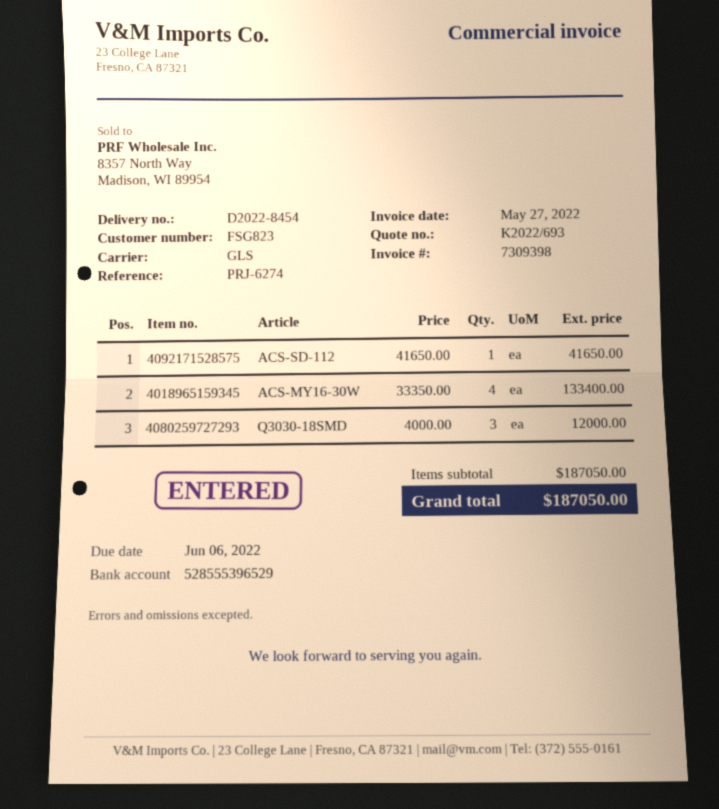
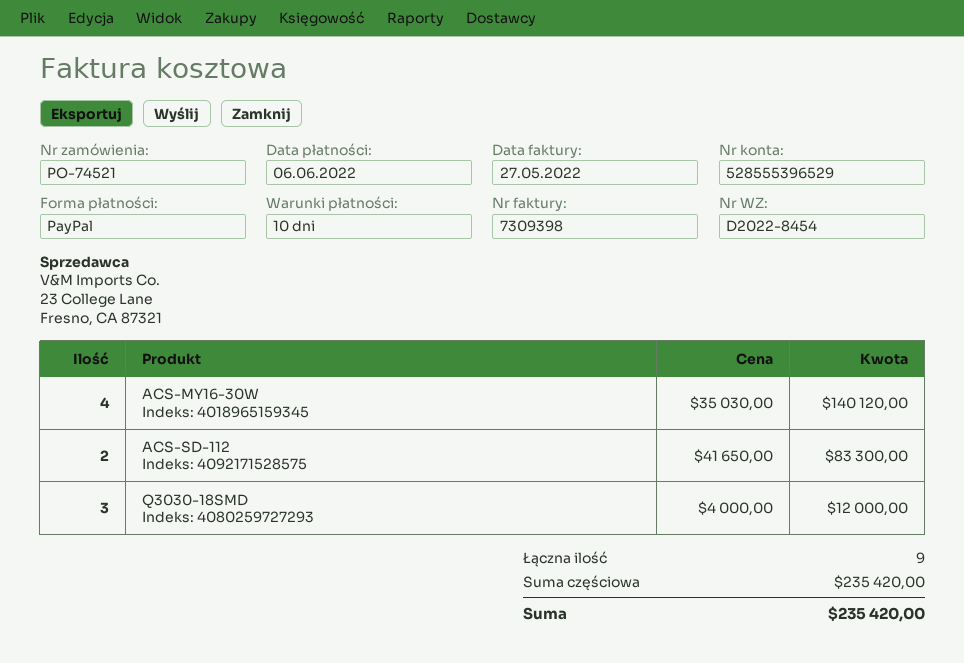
ACS-SD-112: 1 x 41650.00 = 41650.00 -> 2 x 41650.00 = 83300.00
ACS-MY16-30W: 4 x 33350.00 = 133400.00 -> 4 x 35030.00 = 140120.00
subtotal: 187050.00 -> 235420.00
total: 187050.00 -> 235420.00

